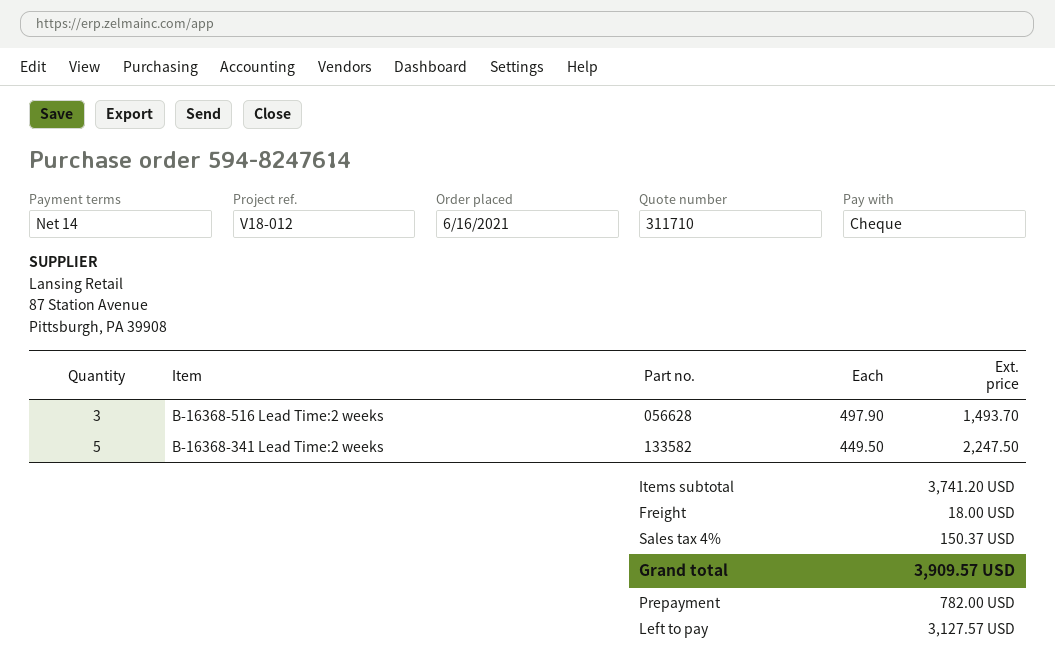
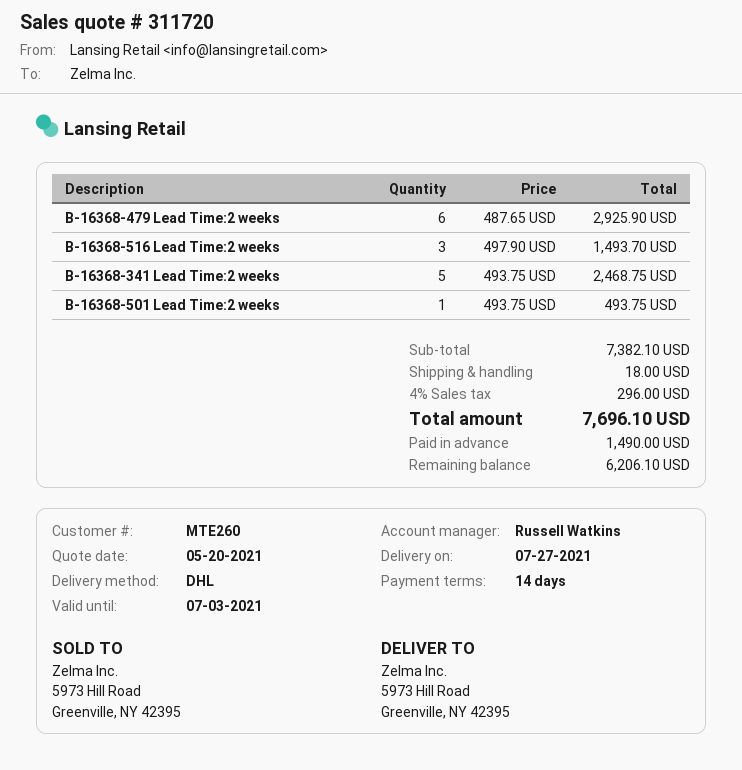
quote number: 311710 -> 311720
B-16368-341 Lead Time:2 weeks: 5 x 449.50 = 2247.50 -> 5 x 493.75 = 2468.75
B-16368-479 Lead Time:2 weeks: none -> 6 x 487.65 = 2925.90
B-16368-501 Lead Time:2 weeks: none -> 1 x 493.75 = 493.75
subtotal: 3741.20 -> 7382.10
tax: 4% = 150.37 -> 4% = 296.00
total: 3909.57 -> 7696.10
deposit: 782.00 -> 1490.00
balance: 3127.57 -> 6206.10

